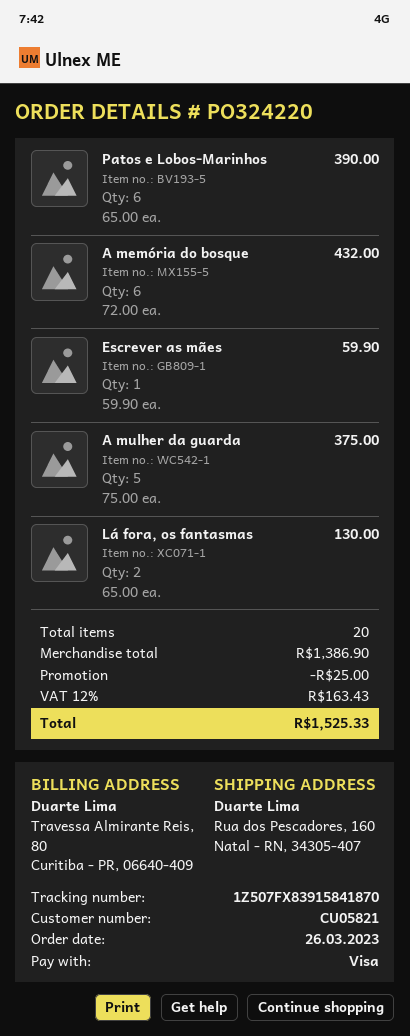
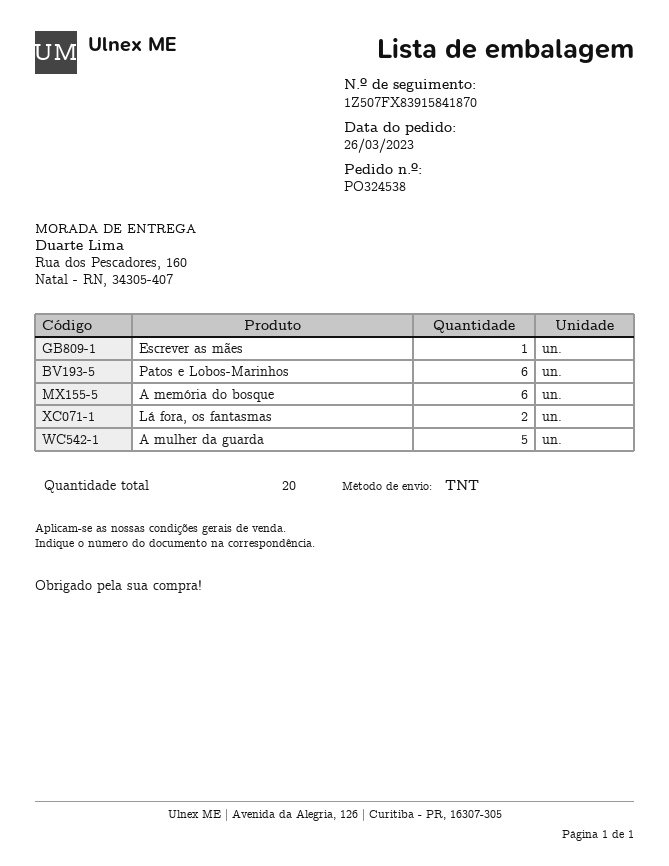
order number: PO324220 -> PO324538

